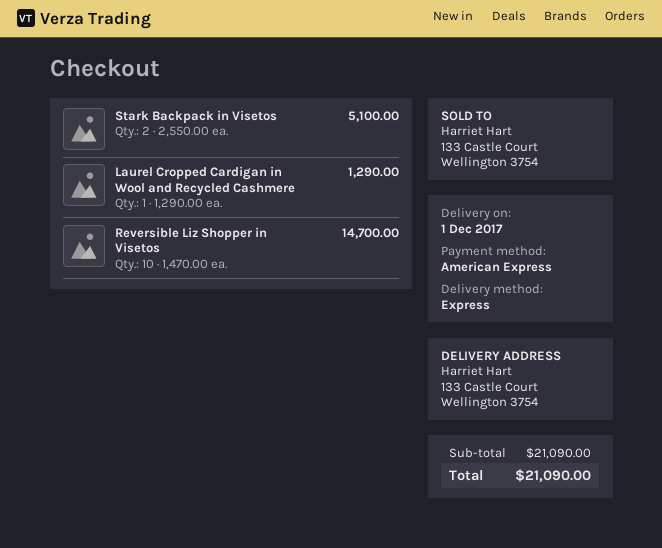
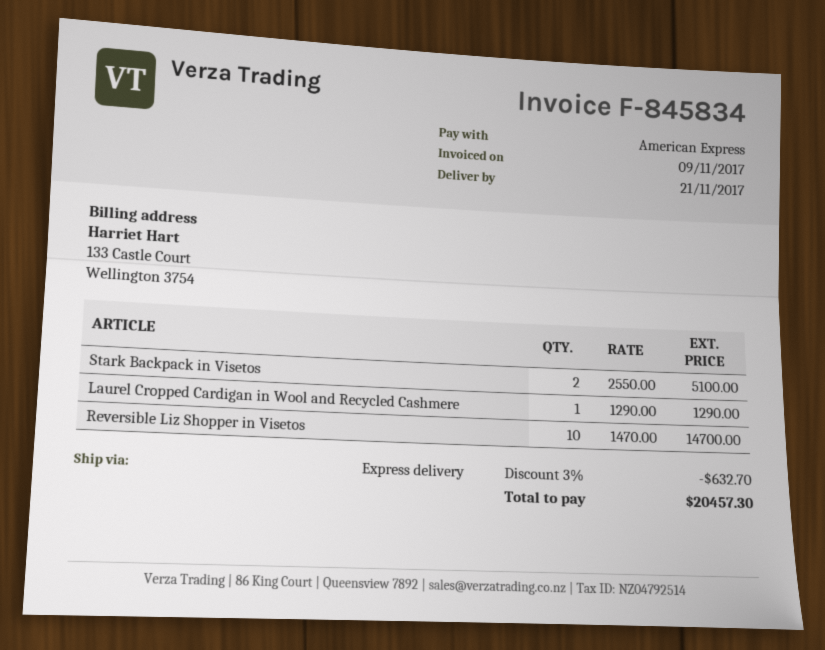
delivery date: 2017-12-01 -> 2017-11-21
discount: none -> 3% = 632.70
total: 21090.00 -> 20457.30

